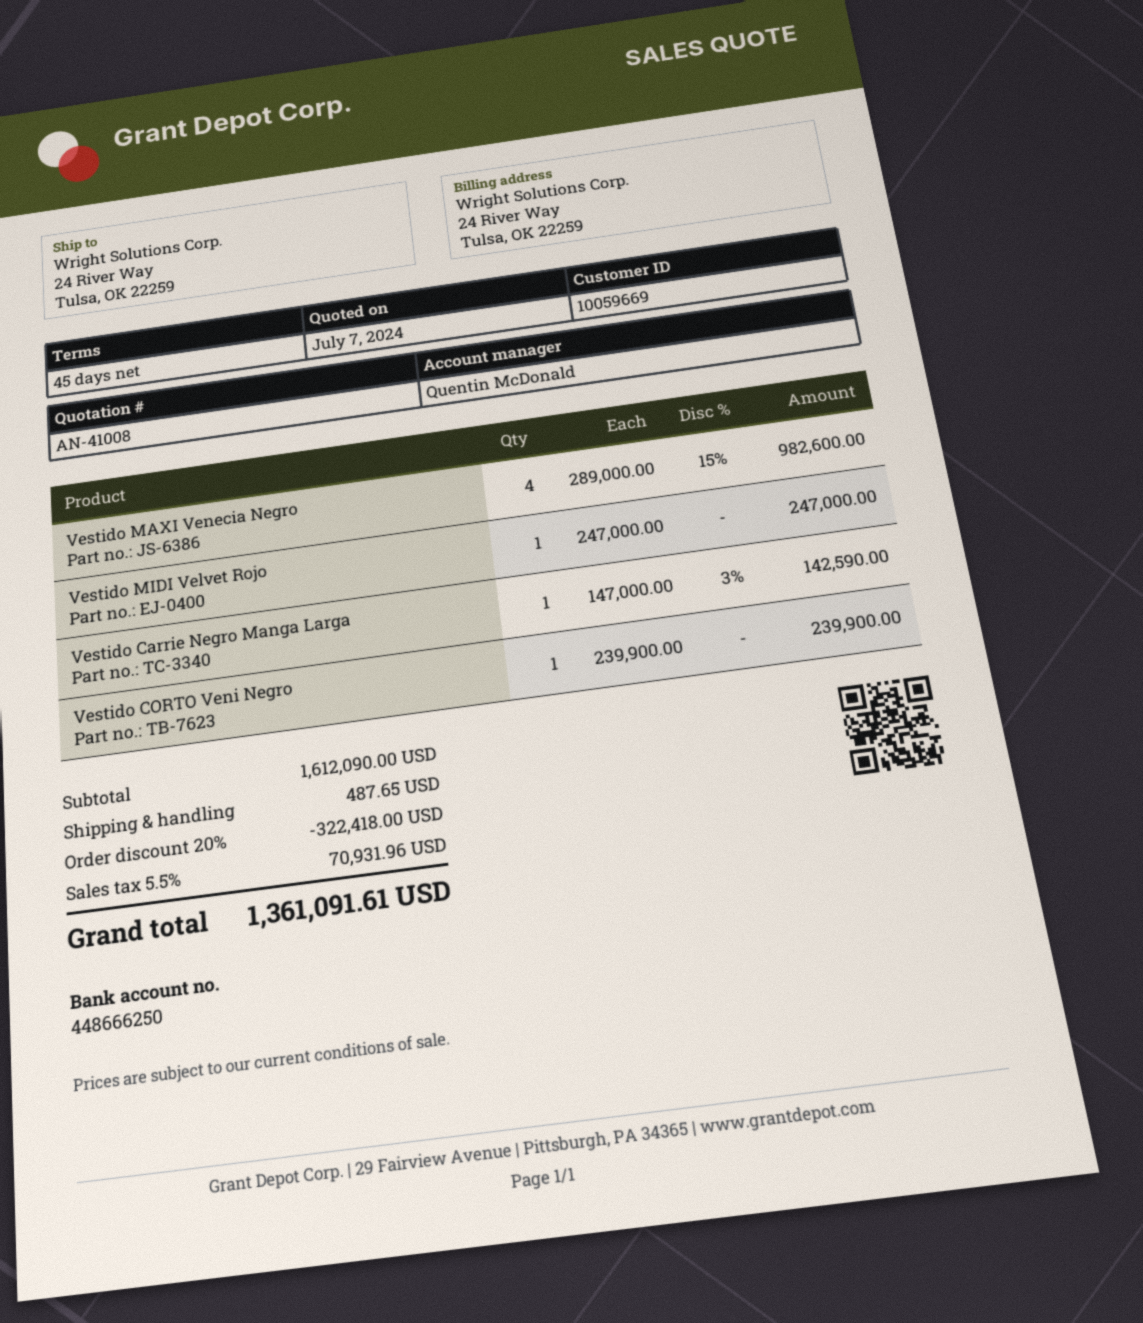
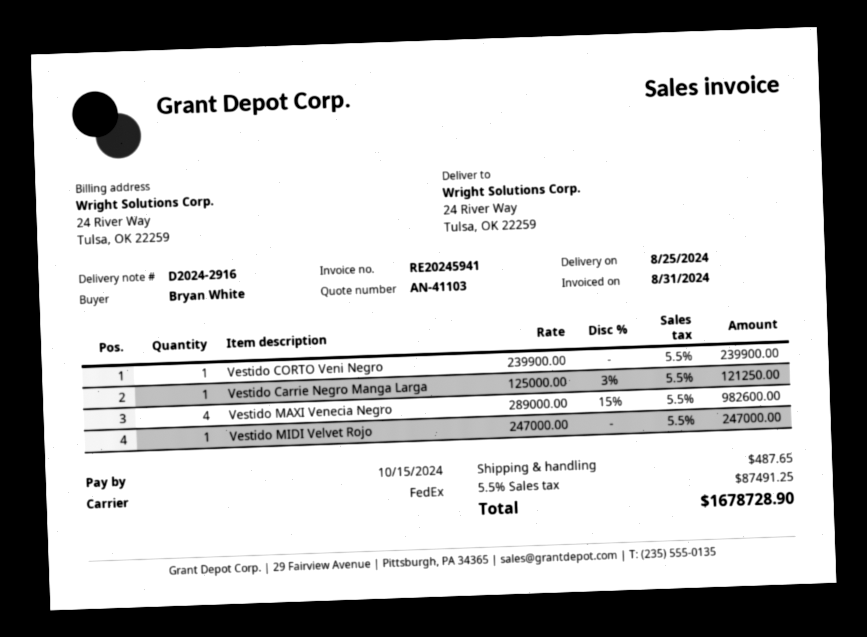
quote number: AN-41008 -> AN-41103
Vestido Carrie Negro Manga Larga: 1 x 147000.00 - 3% = 142590.00 -> 1 x 125000.00 - 3% = 121250.00
discount: 20% = 322418.00 -> none
tax: 5.5% = 70931.96 -> 5.5% = 87491.25
total: 1361091.61 -> 1678728.90

